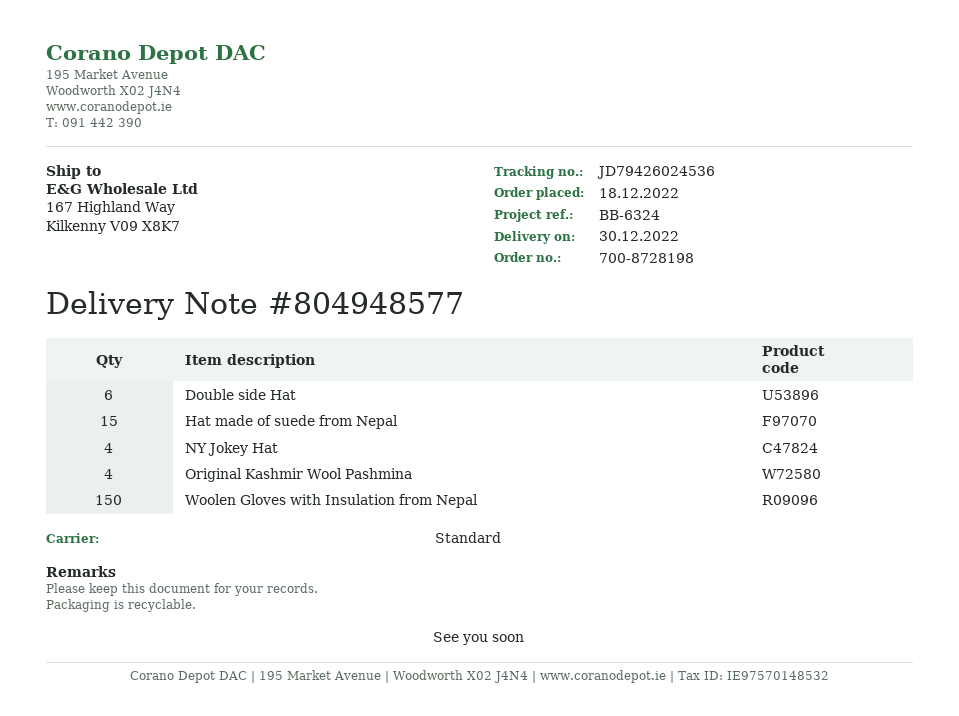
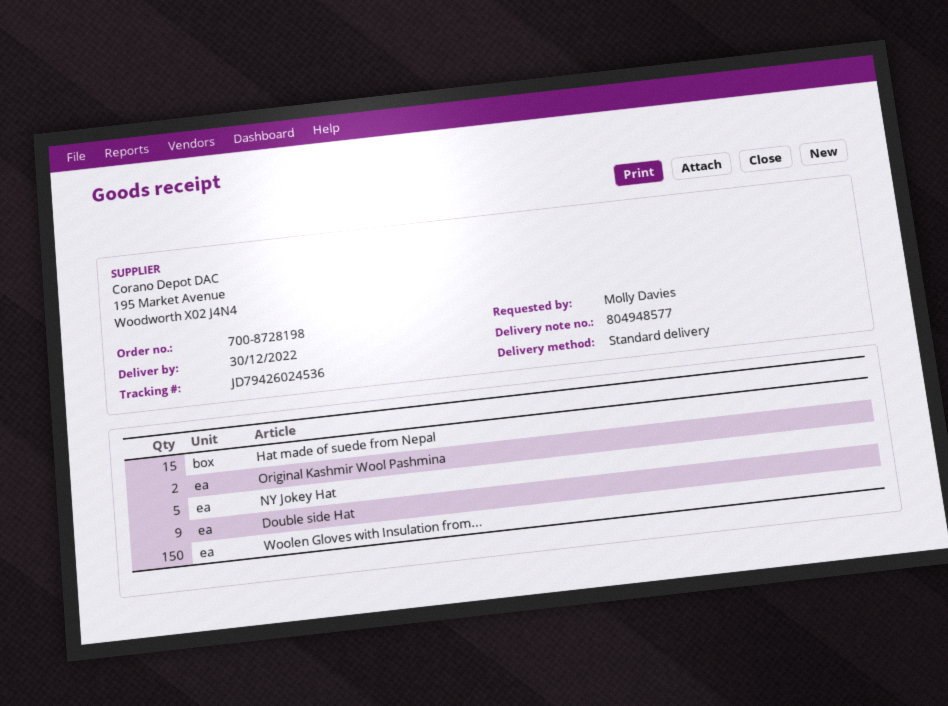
Double side Hat: 6 -> 9
NY Jokey Hat: 4 -> 5
Original Kashmir Wool Pashmina: 4 -> 2

